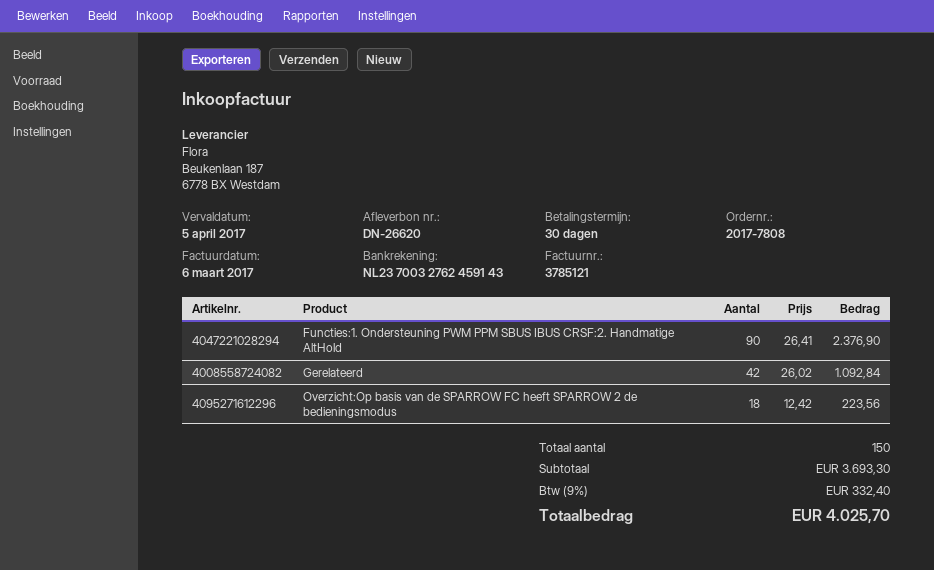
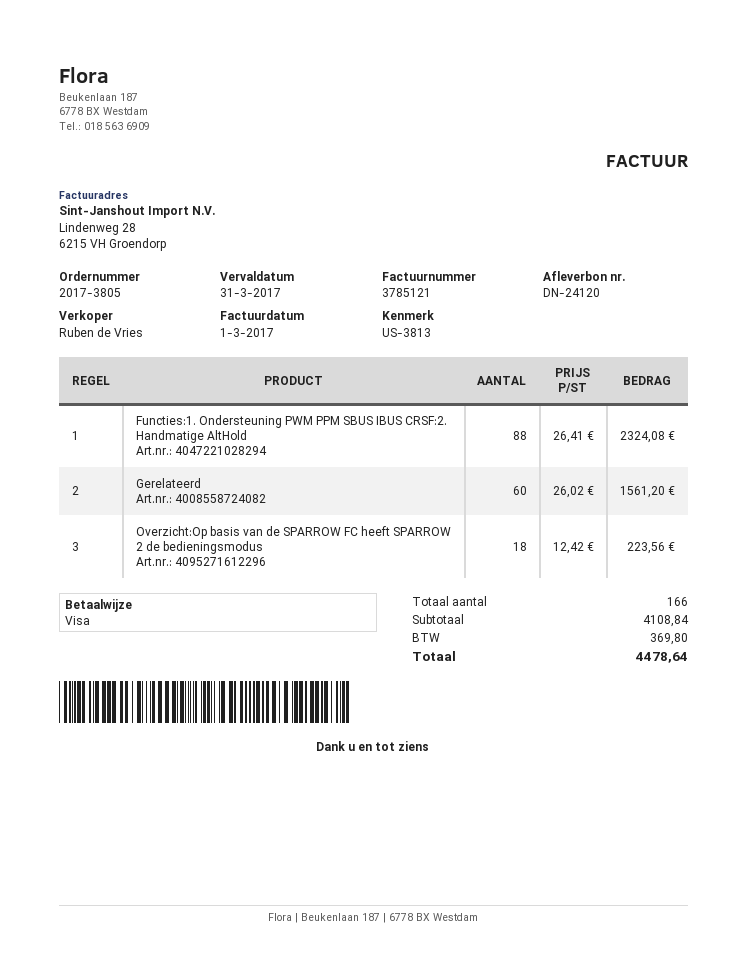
order number: 2017-7808 -> 2017-3805
delivery note number: DN-26620 -> DN-24120
invoice date: 2017-03-06 -> 2017-03-01
due date: 2017-04-05 -> 2017-03-31
Functies:1. Ondersteuning PWM PPM SBUS IBUS CRSF:2. Handmatige AltHold: 90 x 26.41 = 2376.90 -> 88 x 26.41 = 2324.08
Gerelateerd: 42 x 26.02 = 1092.84 -> 60 x 26.02 = 1561.20
total quantity: 150 -> 166
subtotal: 3693.30 -> 4108.84
tax: 332.40 -> 369.80
total: 4025.70 -> 4478.64

